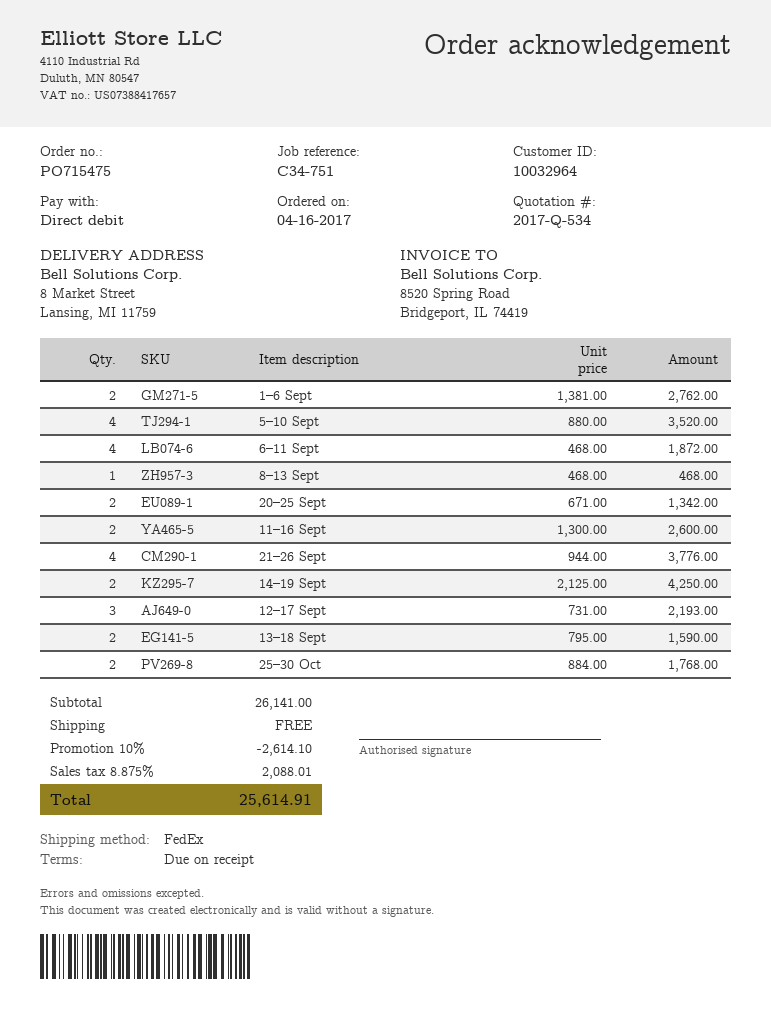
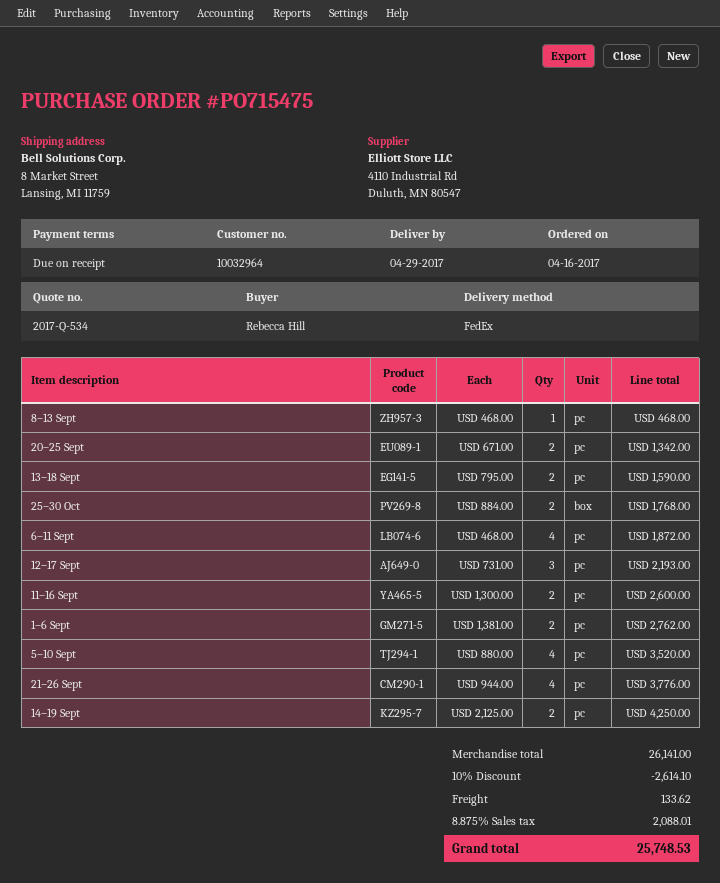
shipping: 0.00 -> 133.62
total: 25614.91 -> 25748.53

